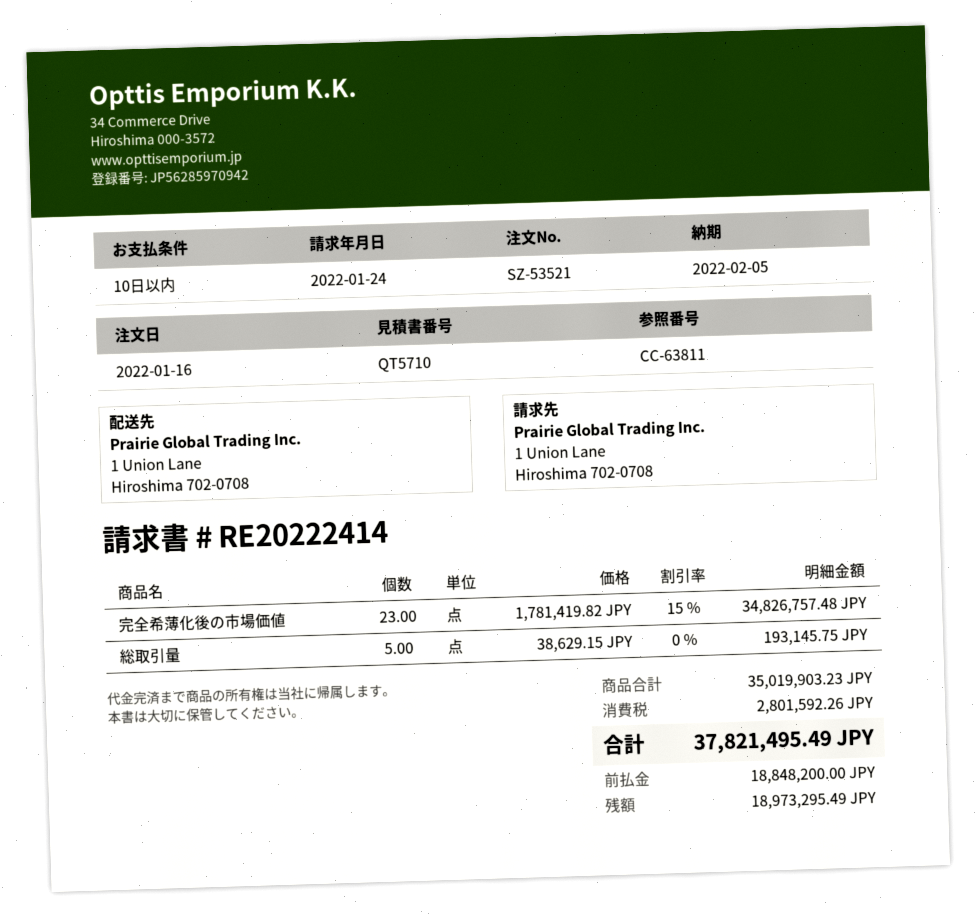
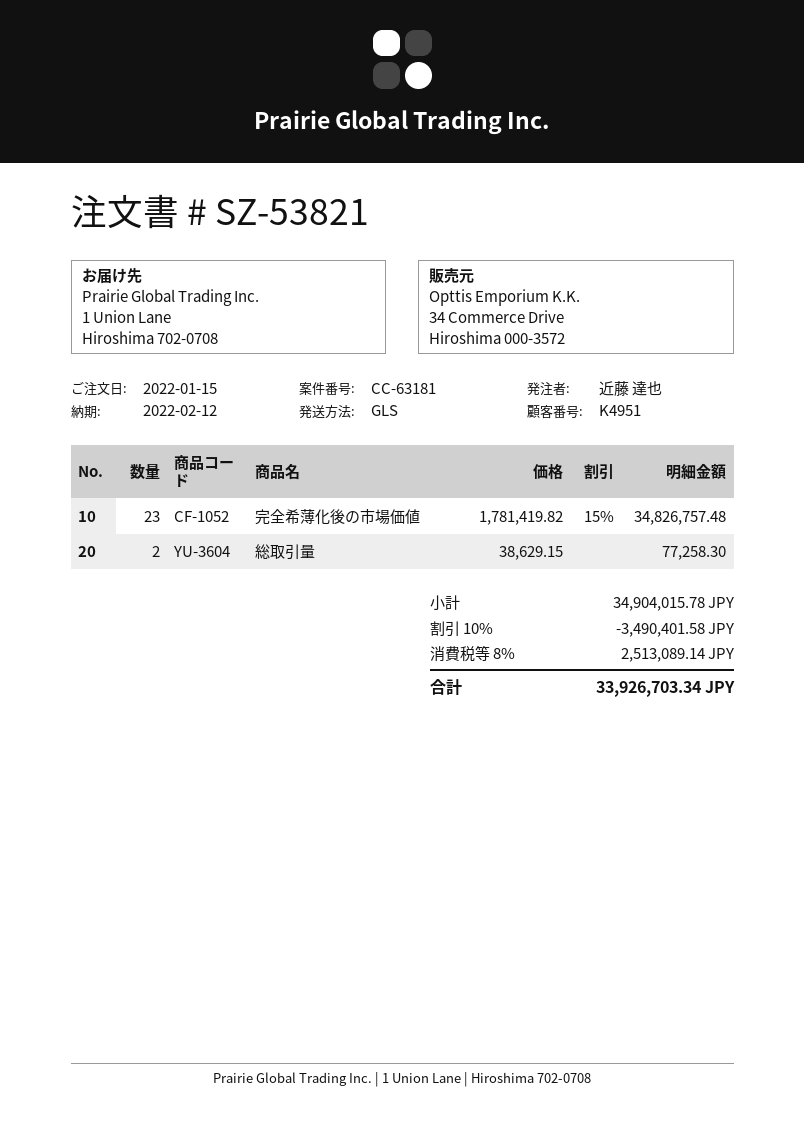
order number: SZ-53521 -> SZ-53821
order date: 2022-01-16 -> 2022-01-15
delivery date: 2022-02-05 -> 2022-02-12
reference: CC-63811 -> CC-63181
総取引量: 5 x 38629.15 = 193145.75 -> 2 x 38629.15 = 77258.30
subtotal: 35019903.23 -> 34904015.78
discount: none -> 10% = 3490401.58
tax: 2801592.26 -> 2513089.14
total: 37821495.49 -> 33926703.34

